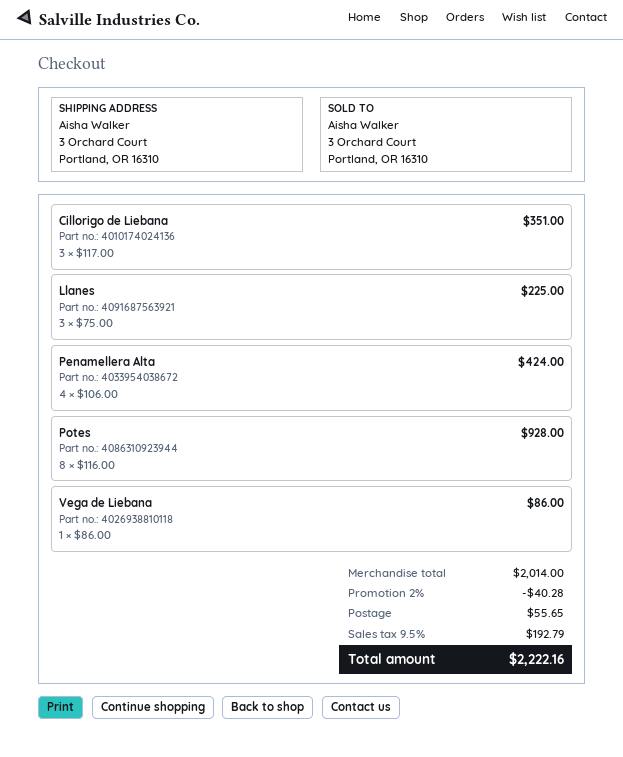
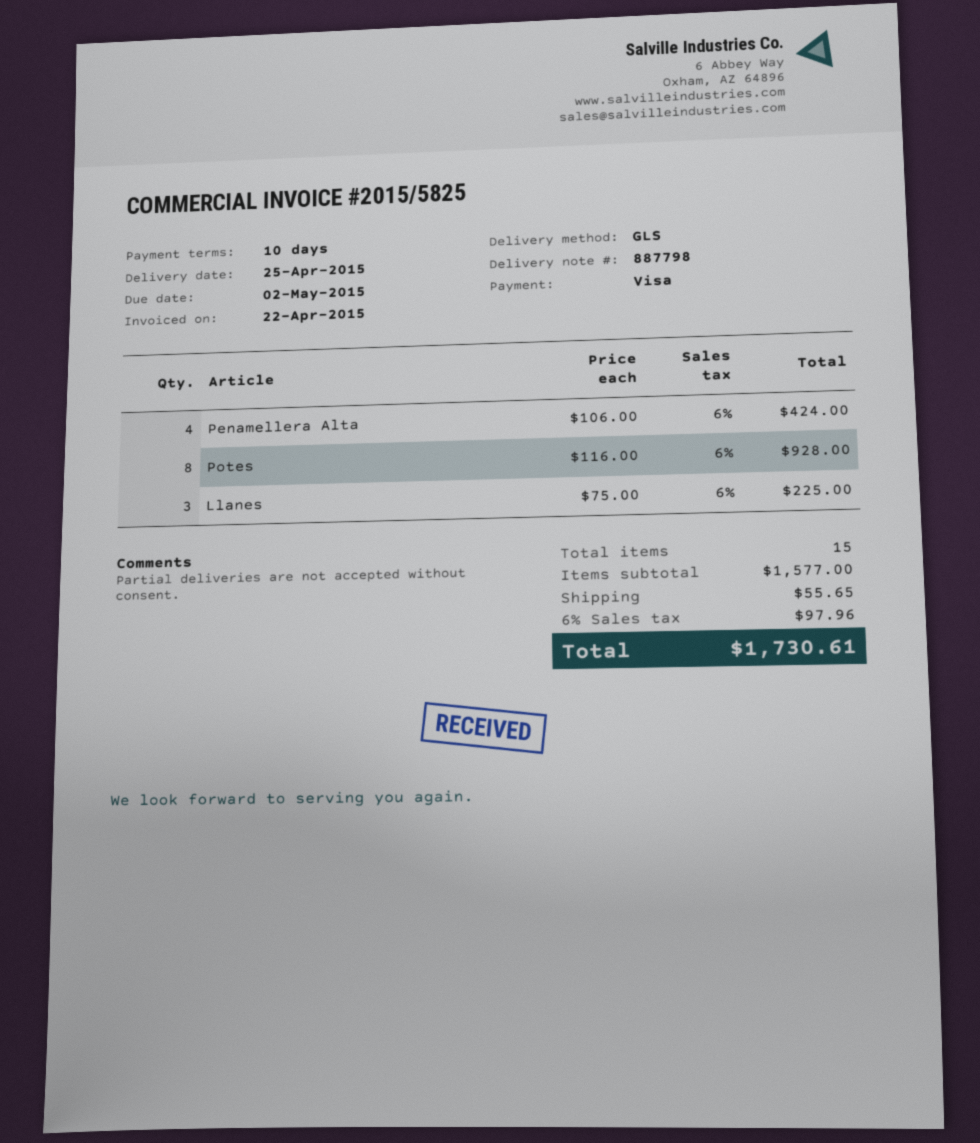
Cillorigo de Liebana: 3 x 117.00 = 351.00 -> none
Vega de Liebana: 1 x 86.00 = 86.00 -> none
subtotal: 2014.00 -> 1577.00
discount: 2% = 40.28 -> none
tax: 9.5% = 192.79 -> 6% = 97.96
total: 2222.16 -> 1730.61

